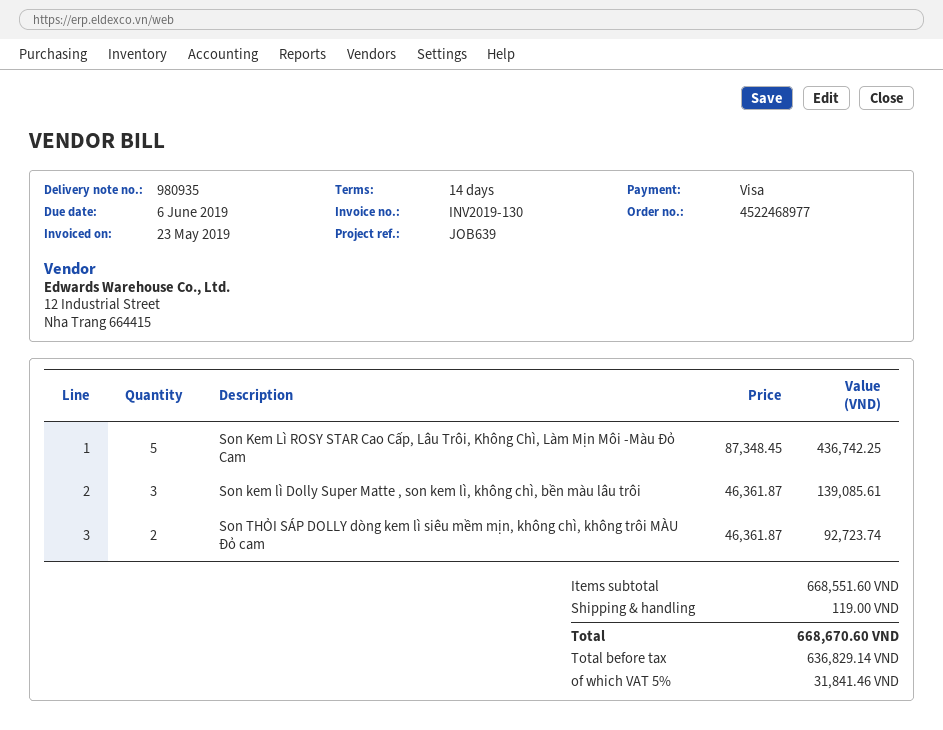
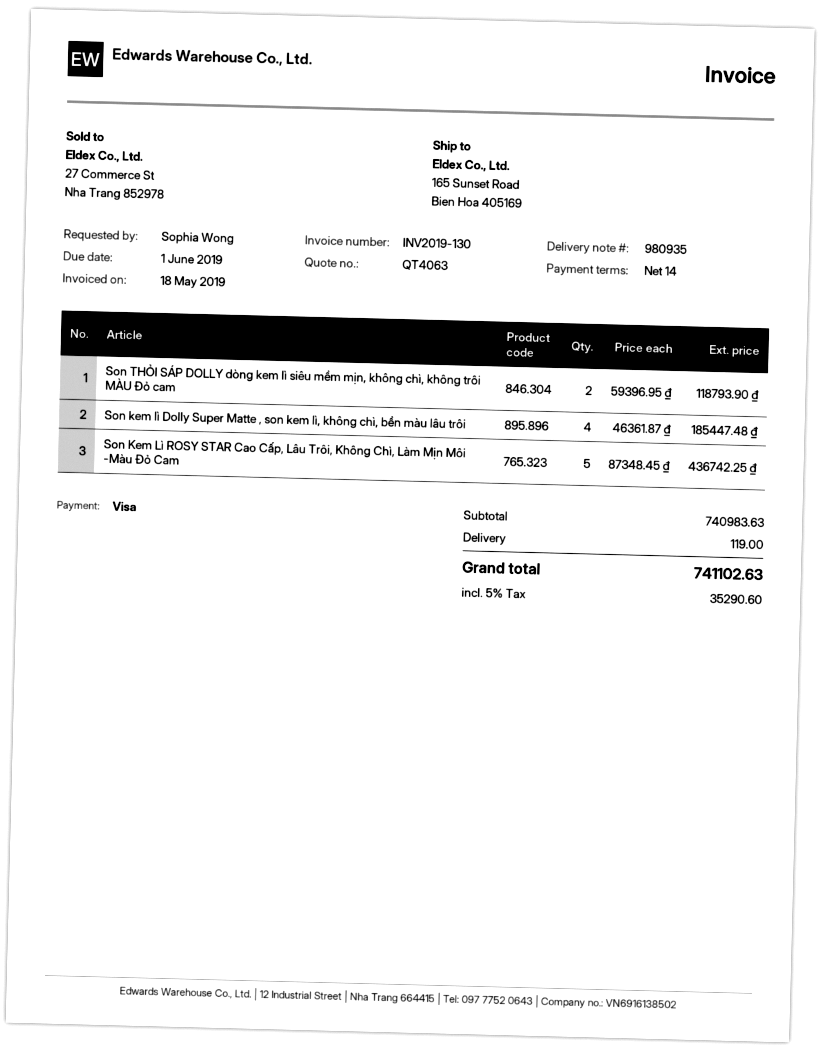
invoice date: 2019-05-23 -> 2019-05-18
due date: 2019-06-06 -> 2019-06-01
Son kem lì Dolly Super Matte , son kem lì, không chì, bền màu lâu trôi: 3 x 46361.87 = 139085.61 -> 4 x 46361.87 = 185447.48
Son THỎI SÁP DOLLY dòng kem lì siêu mềm mịn, không chì, không trôi MÀU Đỏ cam: 2 x 46361.87 = 92723.74 -> 2 x 59396.95 = 118793.90
subtotal: 668551.60 -> 740983.63
tax: 5% = 31841.46 -> 5% = 35290.60
total: 668670.60 -> 741102.63

